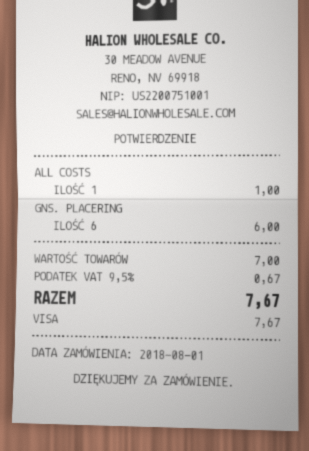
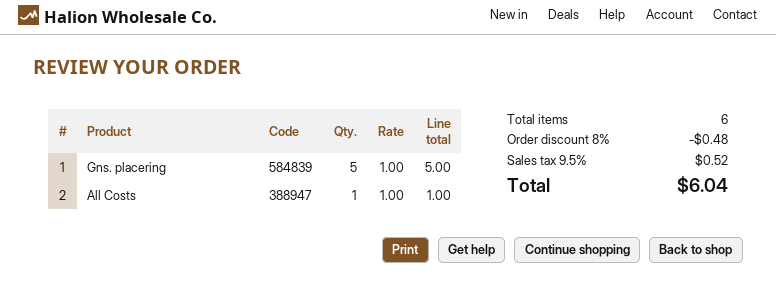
GNS. PLACERING: 6 for 6.00 -> 5 for 5.00
discount: none -> 8% = 0.48
tax: 9.5% = 0.67 -> 9.5% = 0.52
total: 7.67 -> 6.04

